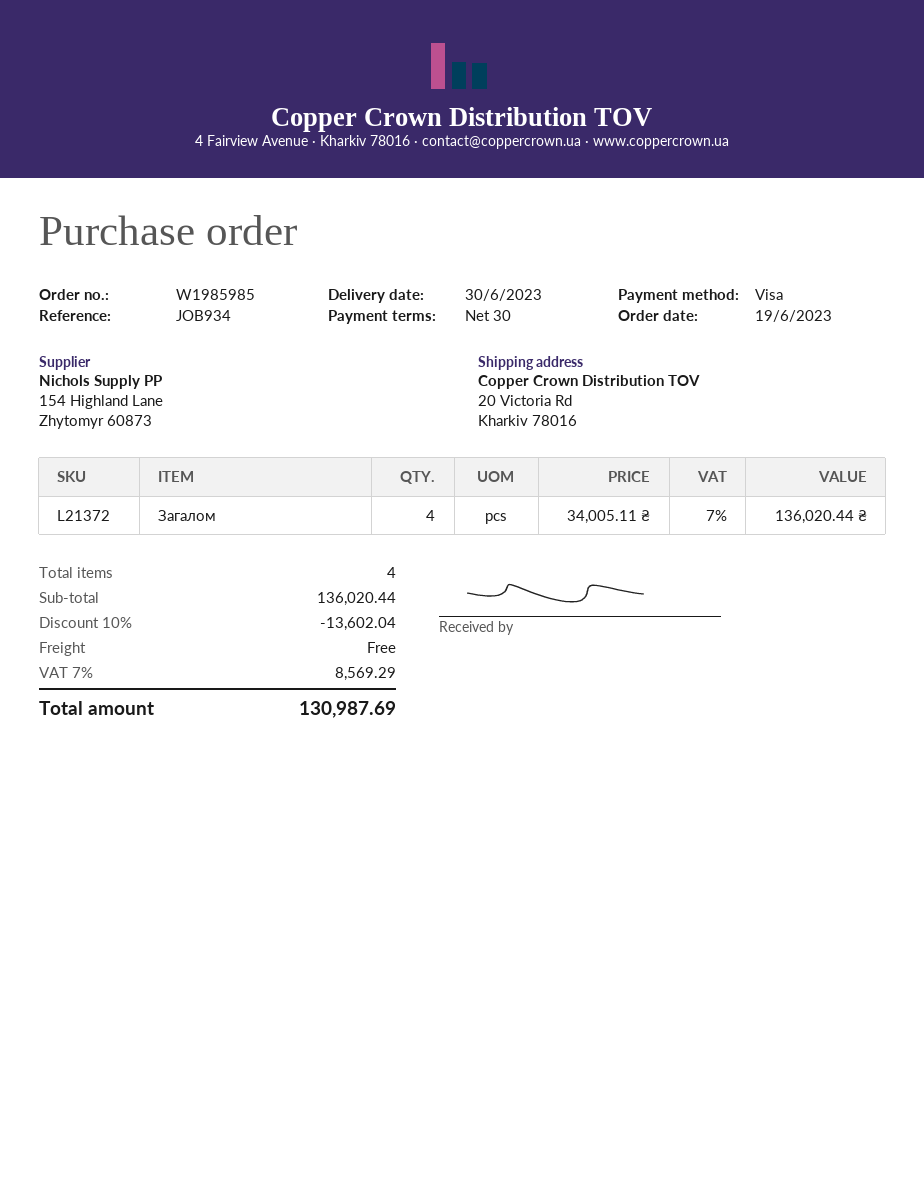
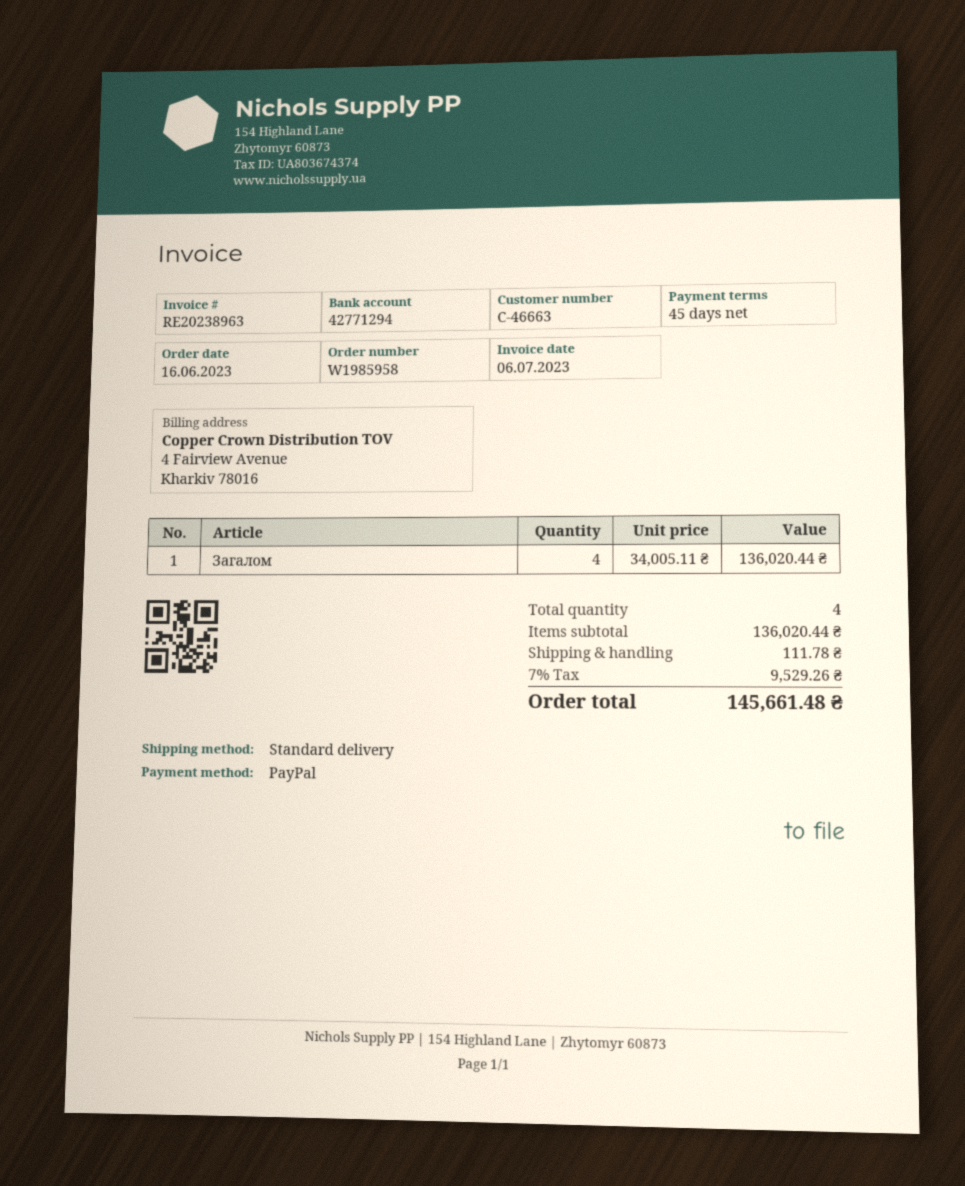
order number: W1985985 -> W1985958
order date: 2023-06-19 -> 2023-06-16
payment terms: 30 days -> 45 days
payment method: Visa -> PayPal
discount: 10% = 13602.04 -> none
shipping: 0.00 -> 111.78
tax: 7% = 8569.29 -> 7% = 9529.26
total: 130987.69 -> 145661.48

